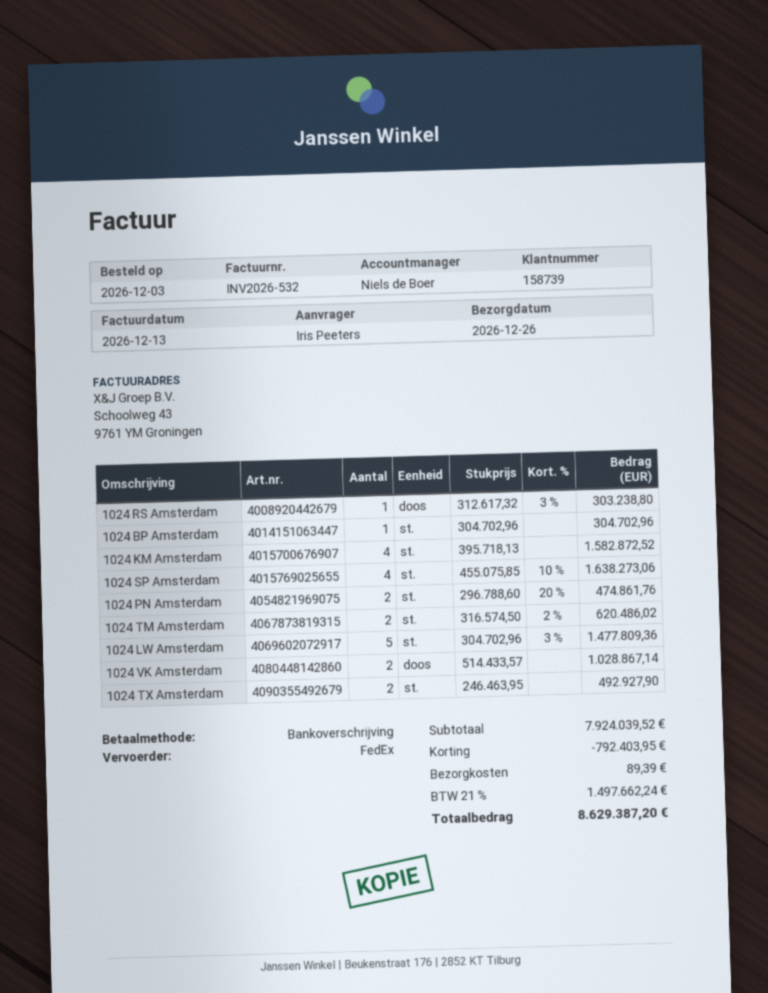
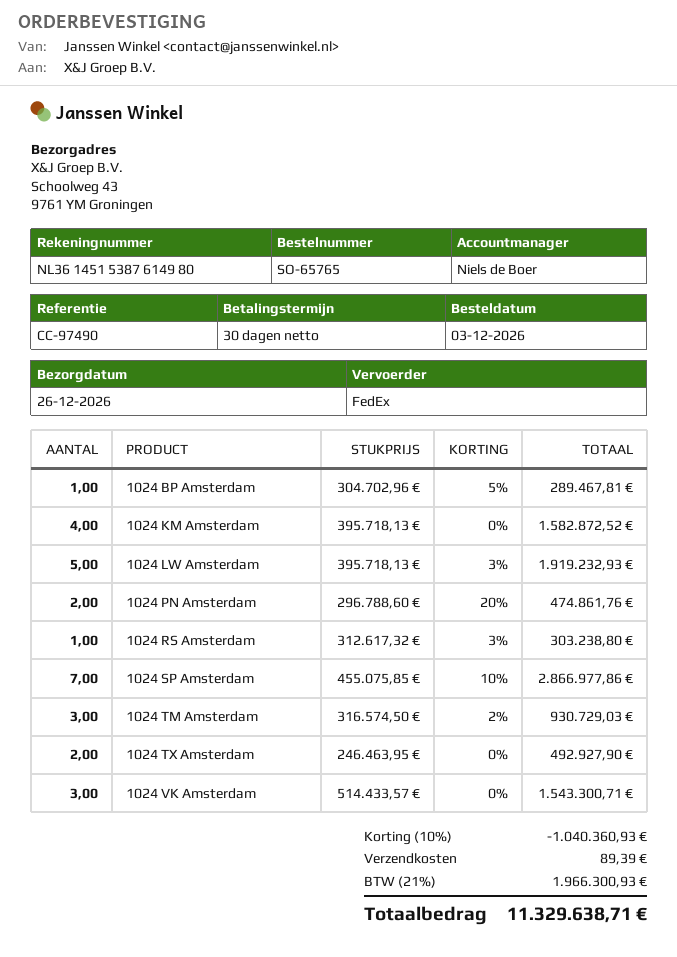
1024 BP Amsterdam: 1 x 304702.96 = 304702.96 -> 1 x 304702.96 - 5% = 289467.81
1024 SP Amsterdam: 4 x 455075.85 - 10% = 1638273.06 -> 7 x 455075.85 - 10% = 2866977.86
1024 TM Amsterdam: 2 x 316574.50 - 2% = 620486.02 -> 3 x 316574.50 - 2% = 930729.03
1024 LW Amsterdam: 5 x 304702.96 - 3% = 1477809.36 -> 5 x 395718.13 - 3% = 1919232.93
1024 VK Amsterdam: 2 x 514433.57 = 1028867.14 -> 3 x 514433.57 = 1543300.71
discount: 792403.95 -> 1040360.93
tax: 21% = 1497662.24 -> 21% = 1966300.93
total: 8629387.20 -> 11329638.71

